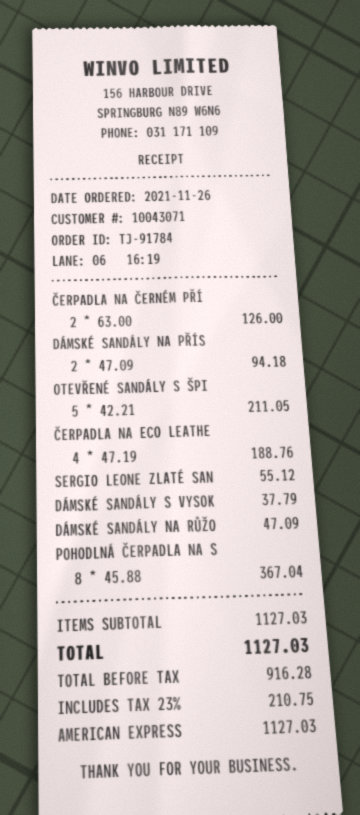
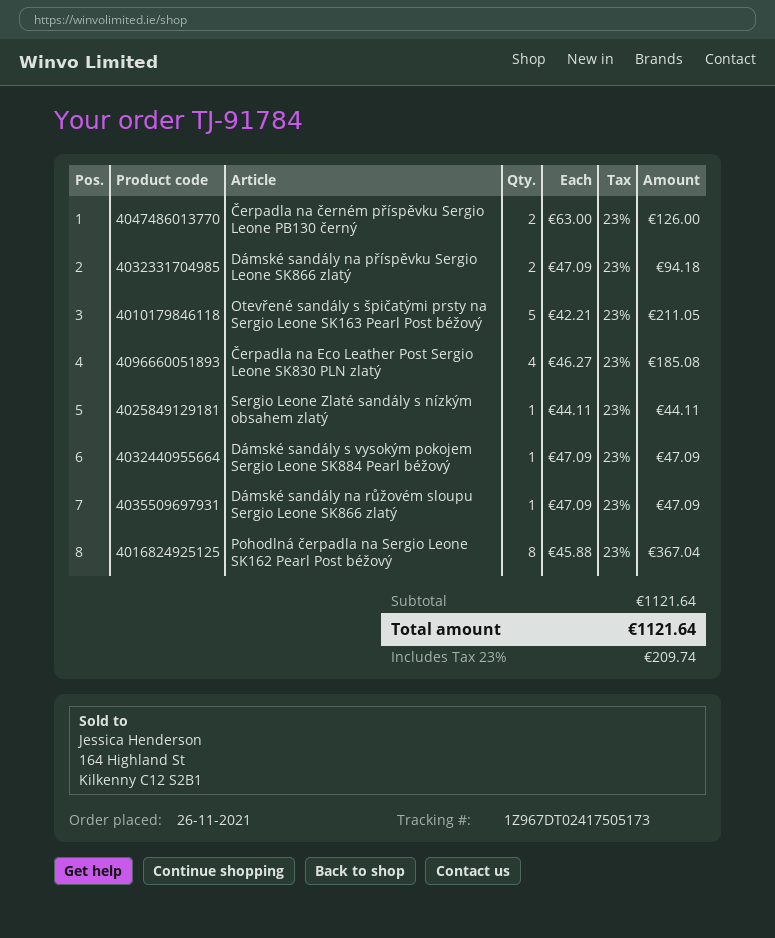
ČERPADLA NA ECO LEATHE: 4 x 47.19 = 188.76 -> 4 x 46.27 = 185.08
SERGIO LEONE ZLATÉ SAN: 1 x 55.12 = 55.12 -> 1 x 44.11 = 44.11
DÁMSKÉ SANDÁLY S VYSOK: 1 x 37.79 = 37.79 -> 1 x 47.09 = 47.09
subtotal: 1127.03 -> 1121.64
tax: 23% = 210.75 -> 23% = 209.74
total: 1127.03 -> 1121.64

